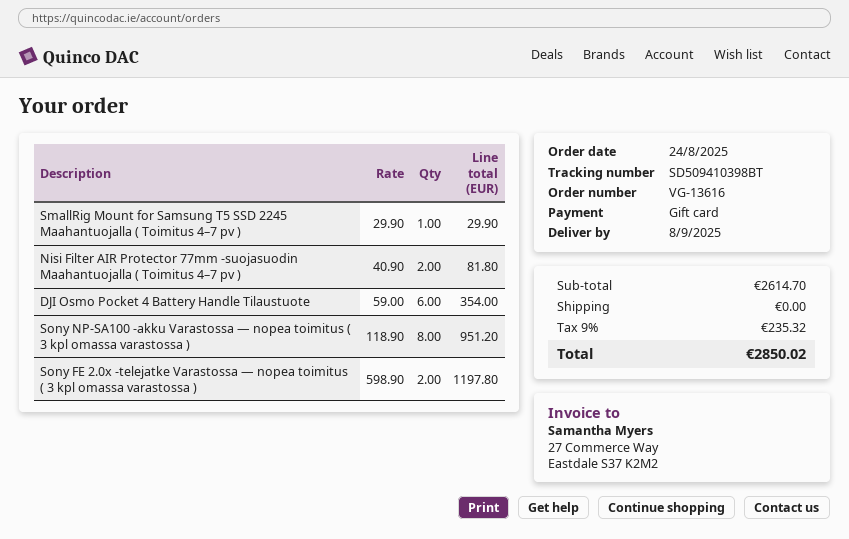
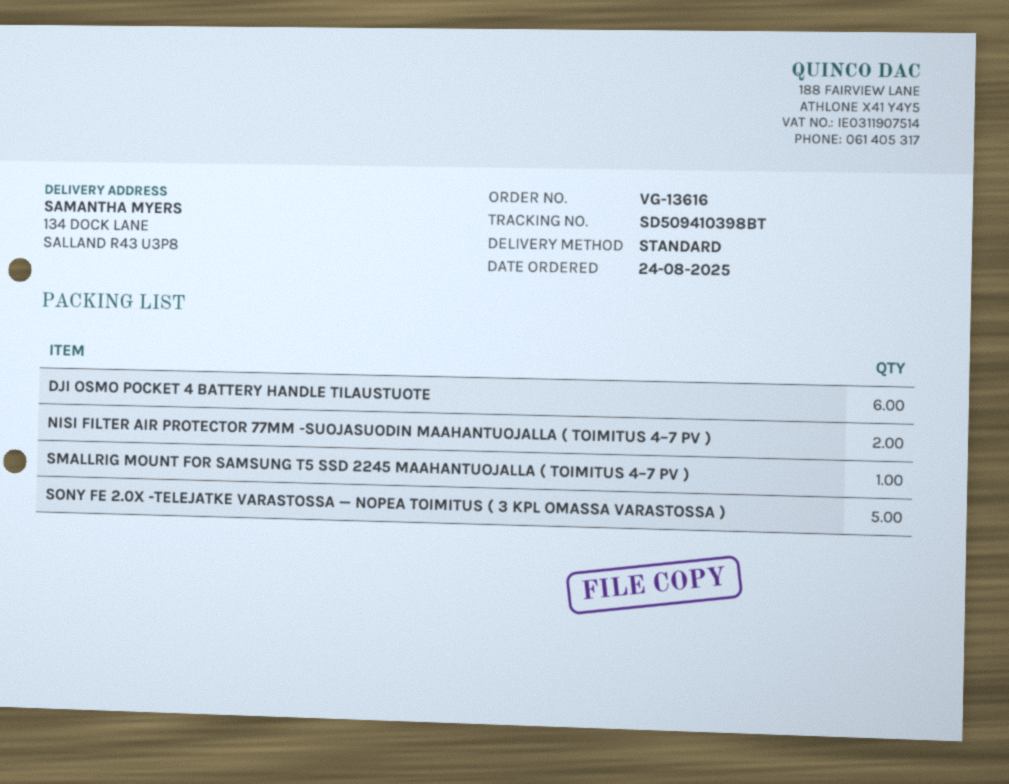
Sony NP-SA100 -akku Varastossa — nopea toimitus ( 3 kpl omassa varastossa ): 8 -> none
Sony FE 2.0x -telejatke Varastossa — nopea toimitus ( 3 kpl omassa varastossa ): 2 -> 5

